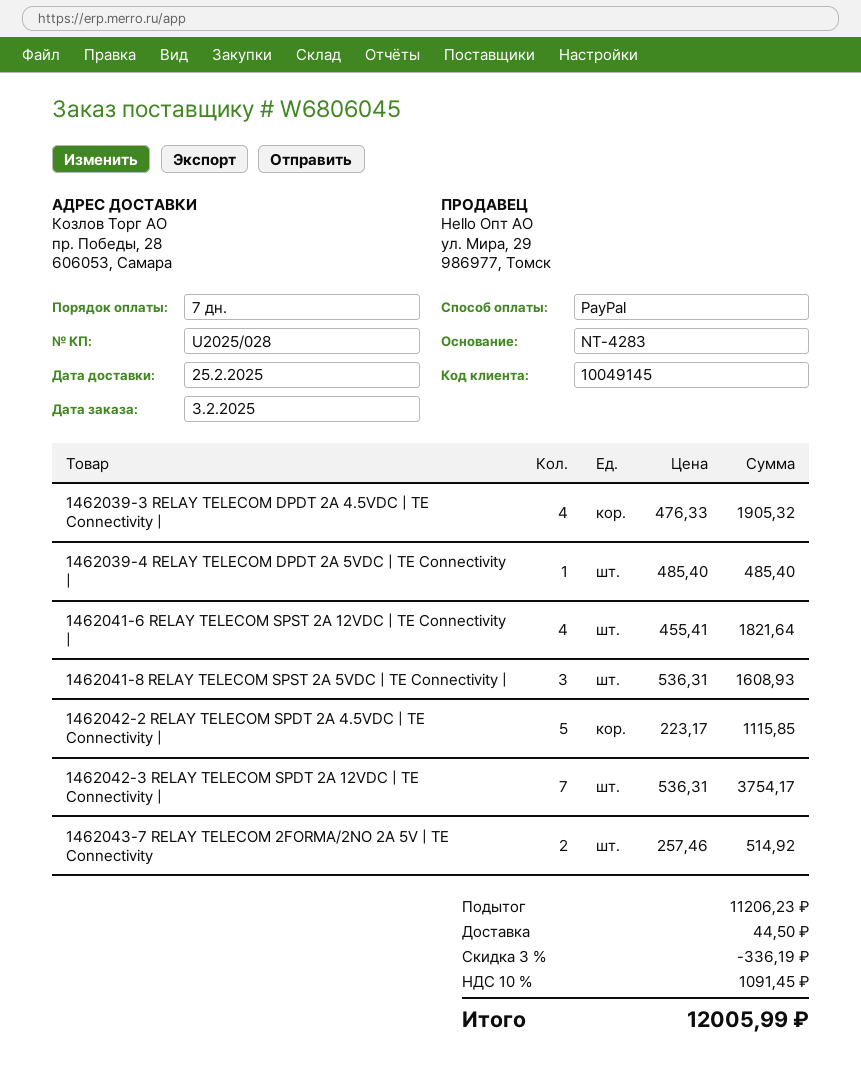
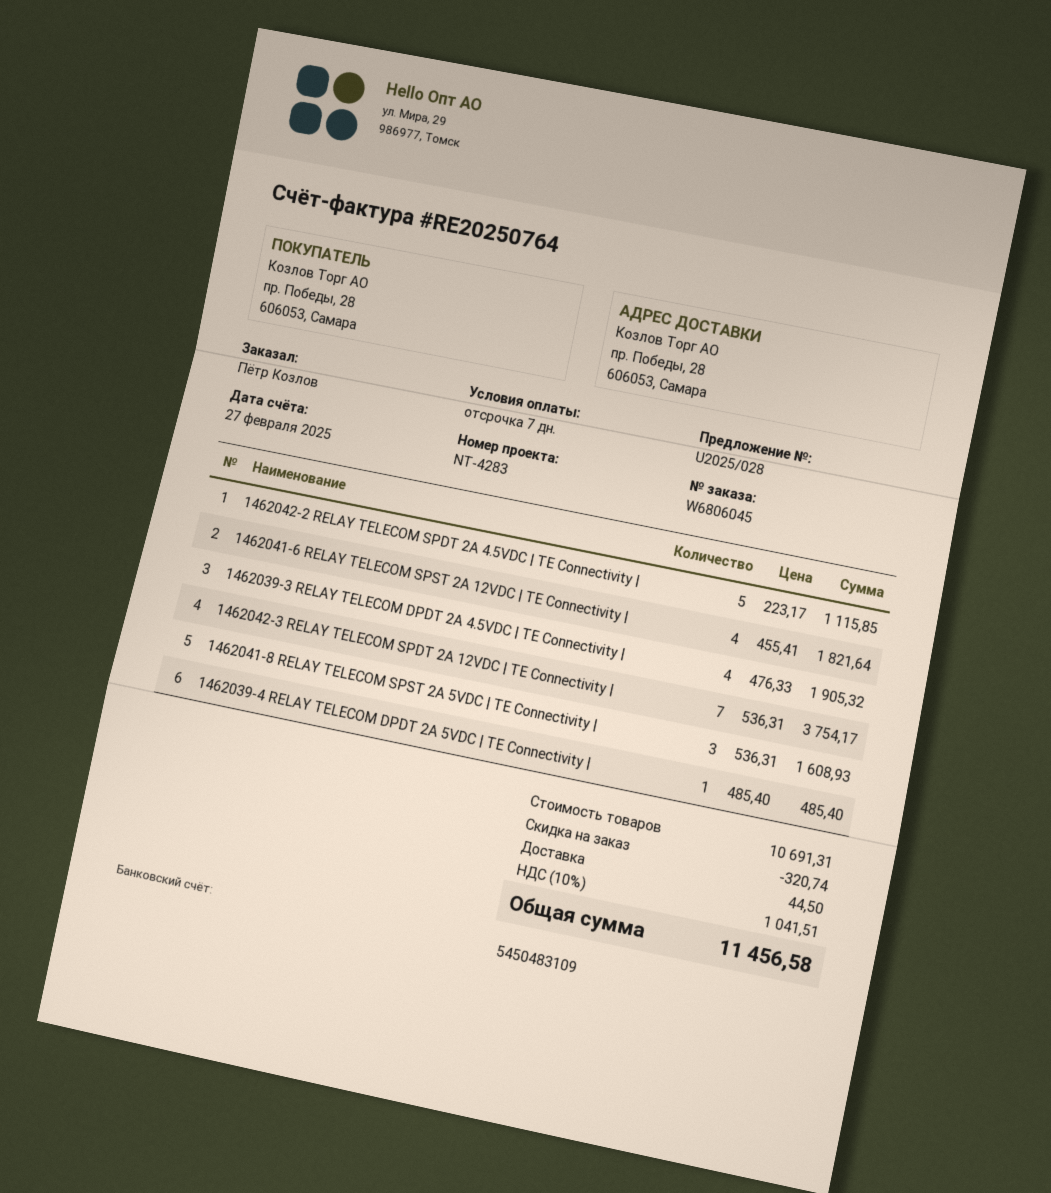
1462043-7 RELAY TELECOM 2FORMA/2NO 2A 5V | TE Connectivity: 2 x 257.46 = 514.92 -> none
subtotal: 11206.23 -> 10691.31
discount: 336.19 -> 320.74
tax: 10% = 1091.45 -> 10% = 1041.51
total: 12005.99 -> 11456.58

